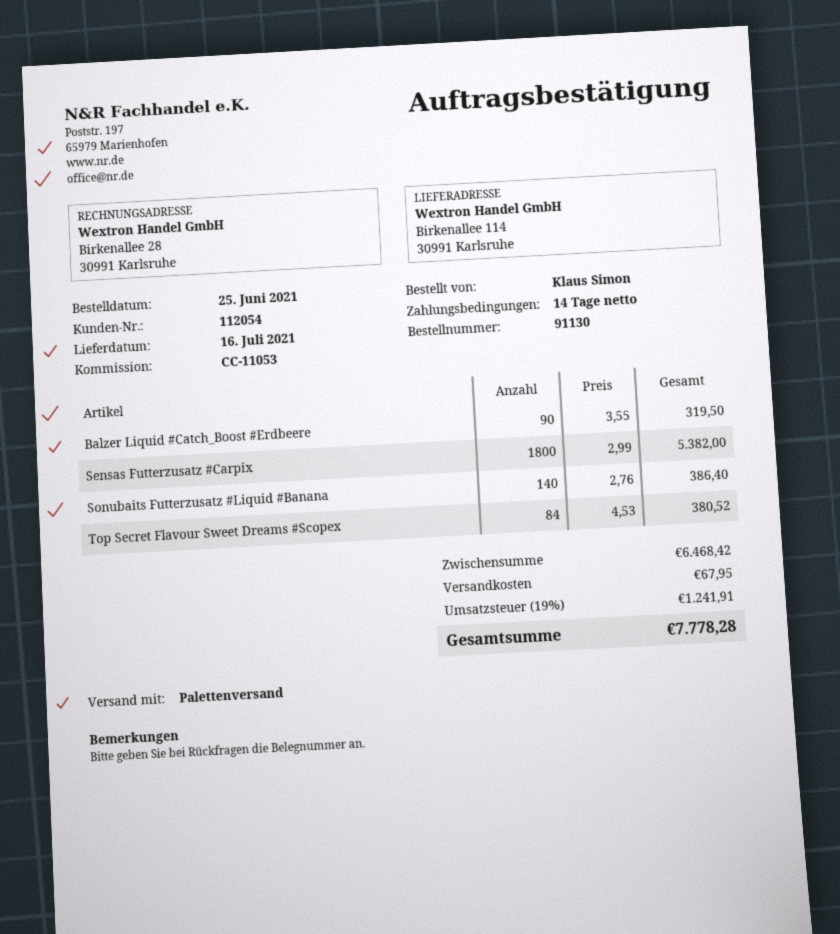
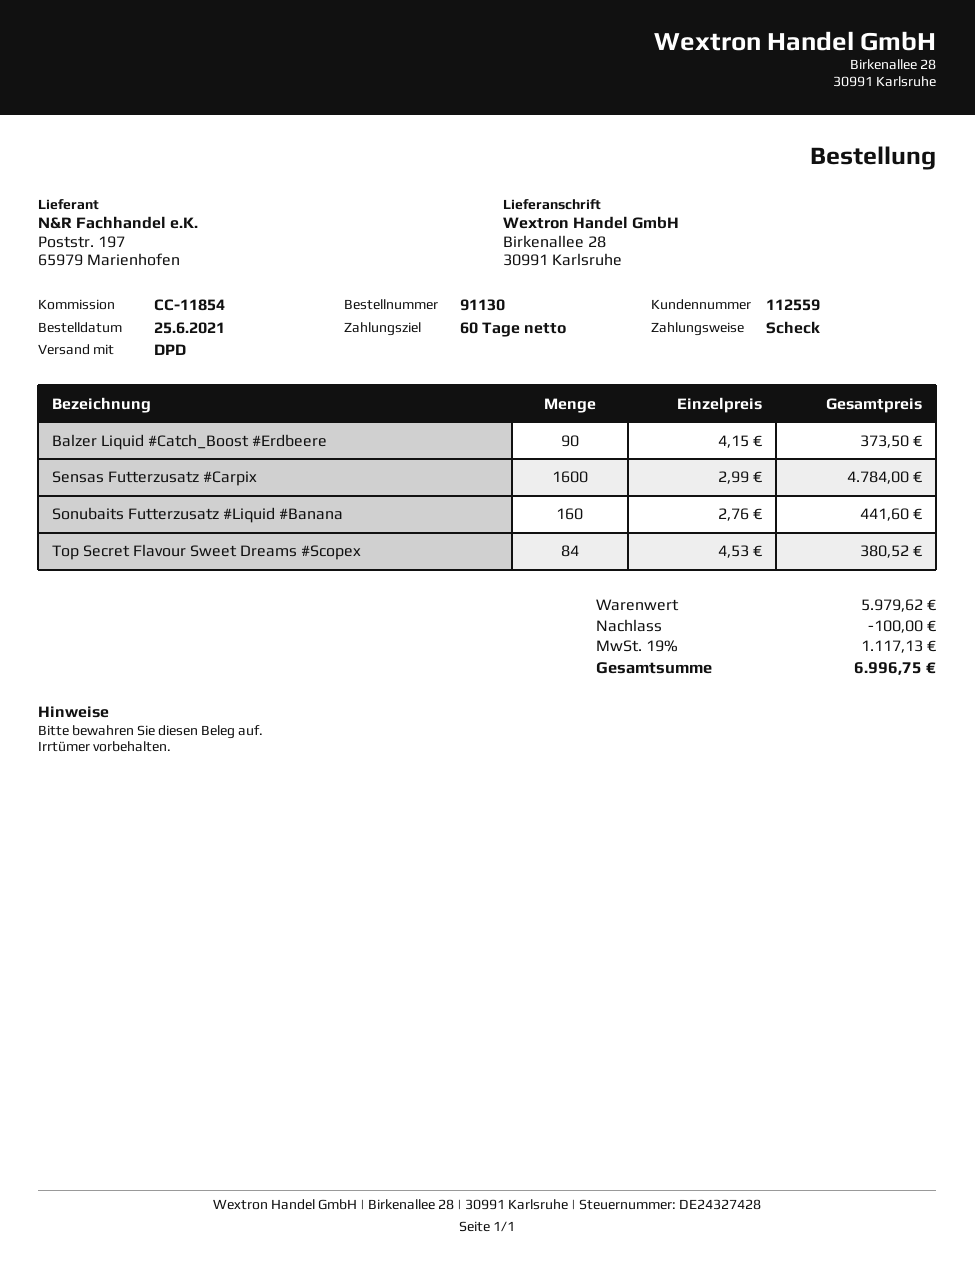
payment terms: 14 days -> 60 days
customer number: 112054 -> 112559
reference: CC-11053 -> CC-11854
shipping method: pallet freight -> DPD
ship to: Birkenallee 114, 30991 Karlsruhe -> Birkenallee 28, 30991 Karlsruhe
Balzer Liquid #Catch_Boost #Erdbeere: 90 x 3.55 = 319.50 -> 90 x 4.15 = 373.50
Sensas Futterzusatz #Carpix: 1800 x 2.99 = 5382.00 -> 1600 x 2.99 = 4784.00
Sonubaits Futterzusatz #Liquid #Banana: 140 x 2.76 = 386.40 -> 160 x 2.76 = 441.60
subtotal: 6468.42 -> 5979.62
discount: none -> 100.00
shipping: 67.95 -> none
tax: 19% = 1241.91 -> 19% = 1117.13
total: 7778.28 -> 6996.75

